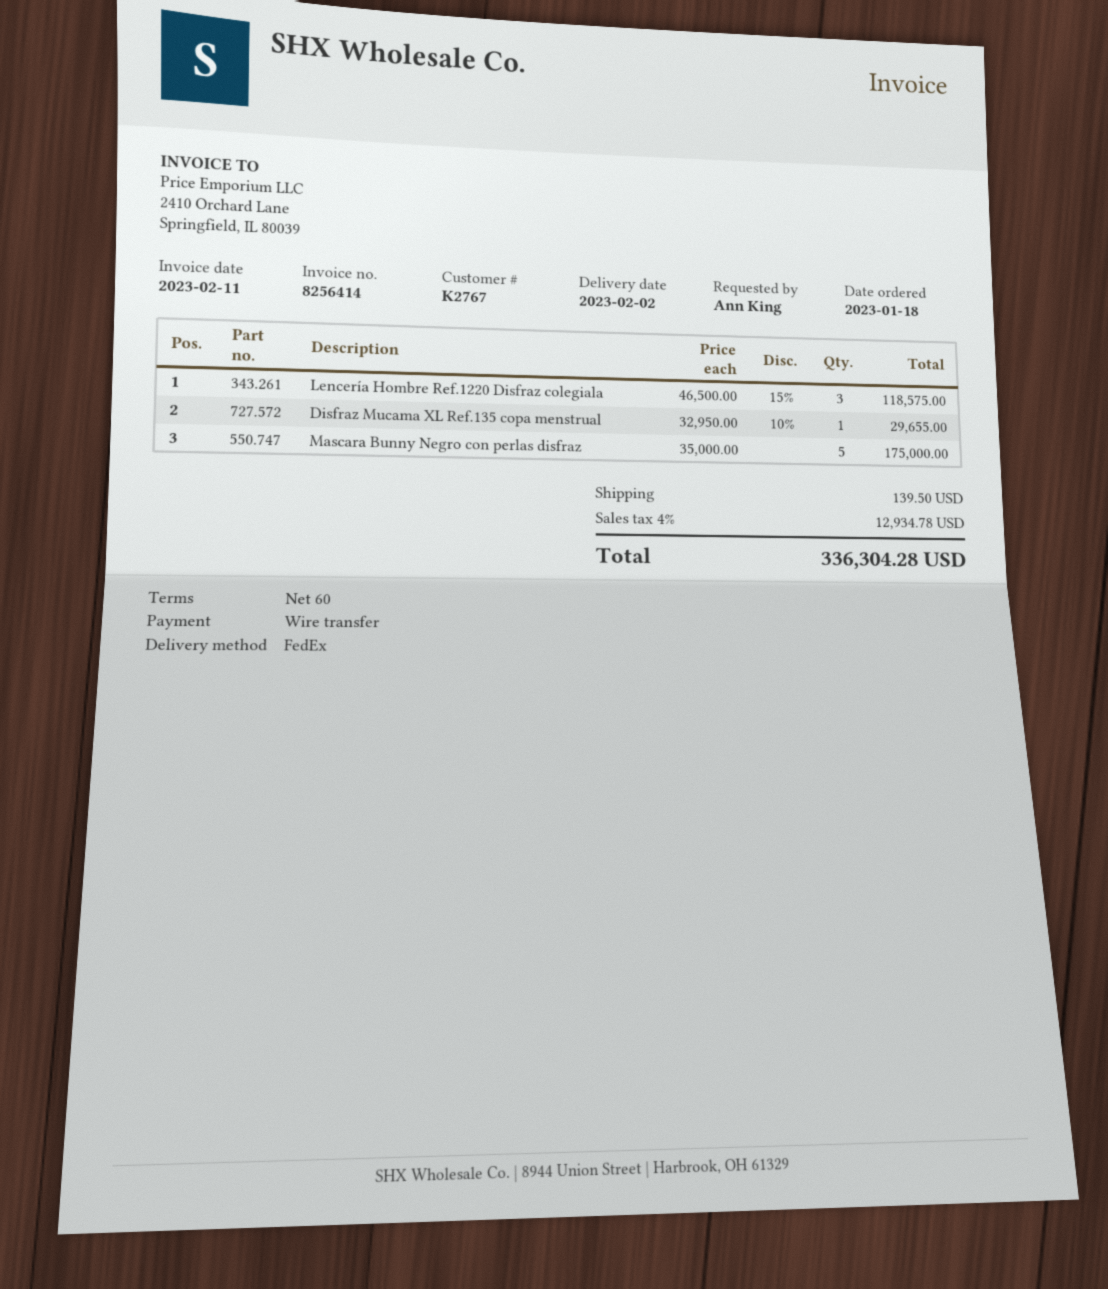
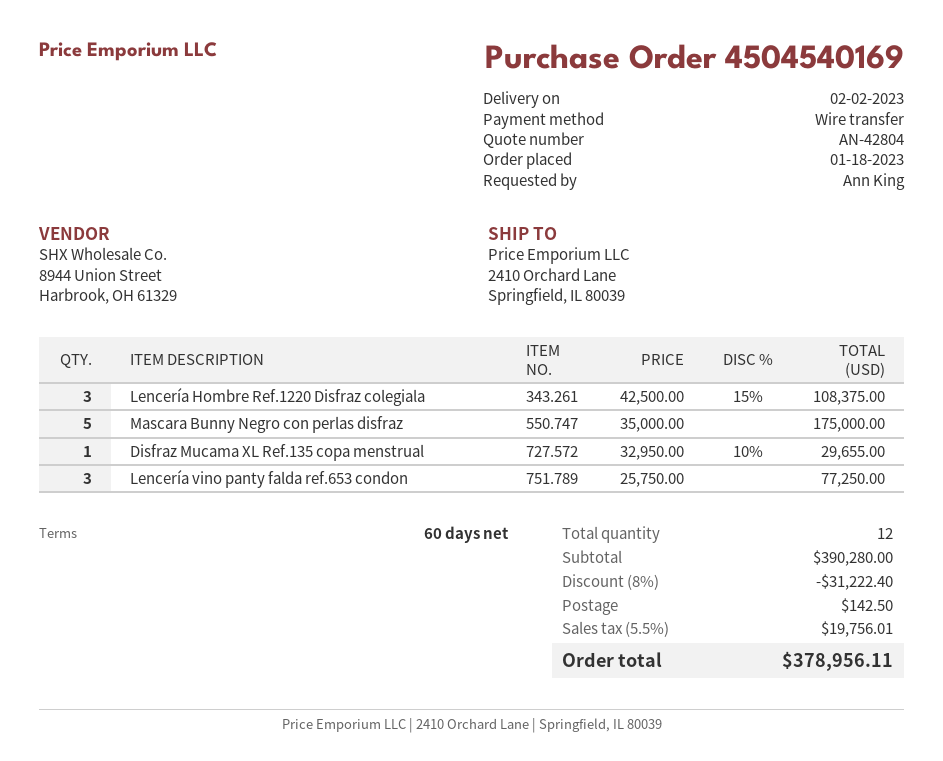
Lencería Hombre Ref.1220 Disfraz colegiala: 3 x 46500.00 - 15% = 118575.00 -> 3 x 42500.00 - 15% = 108375.00
Lencería vino panty falda ref.653 condon: none -> 3 x 25750.00 = 77250.00
discount: none -> 8% = 31222.40
shipping: 139.50 -> 142.50
tax: 4% = 12934.78 -> 5.5% = 19756.01
total: 336304.28 -> 378956.11

